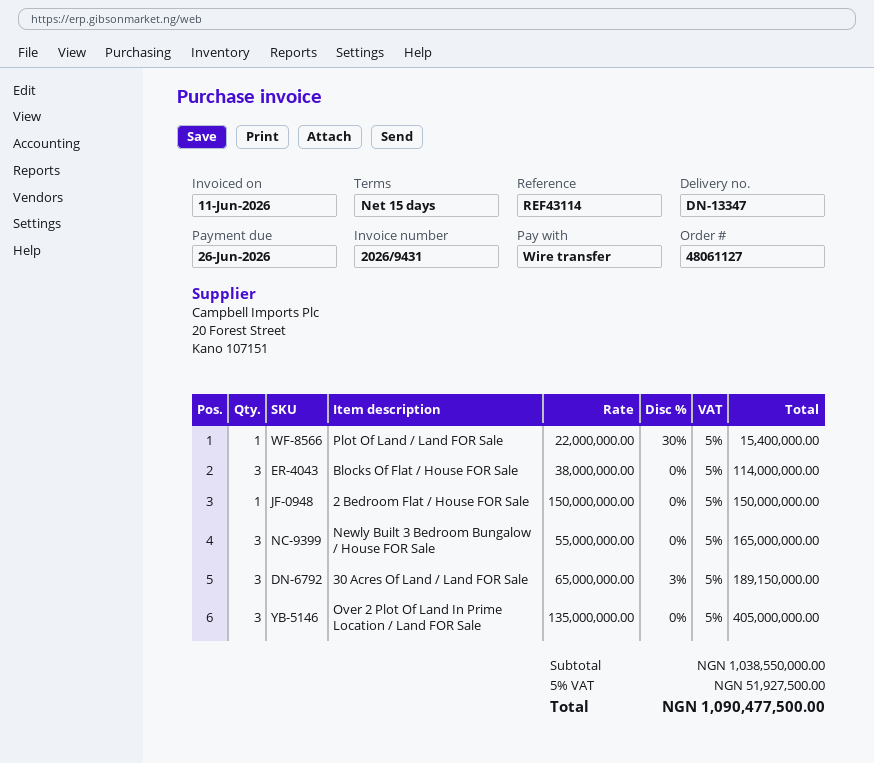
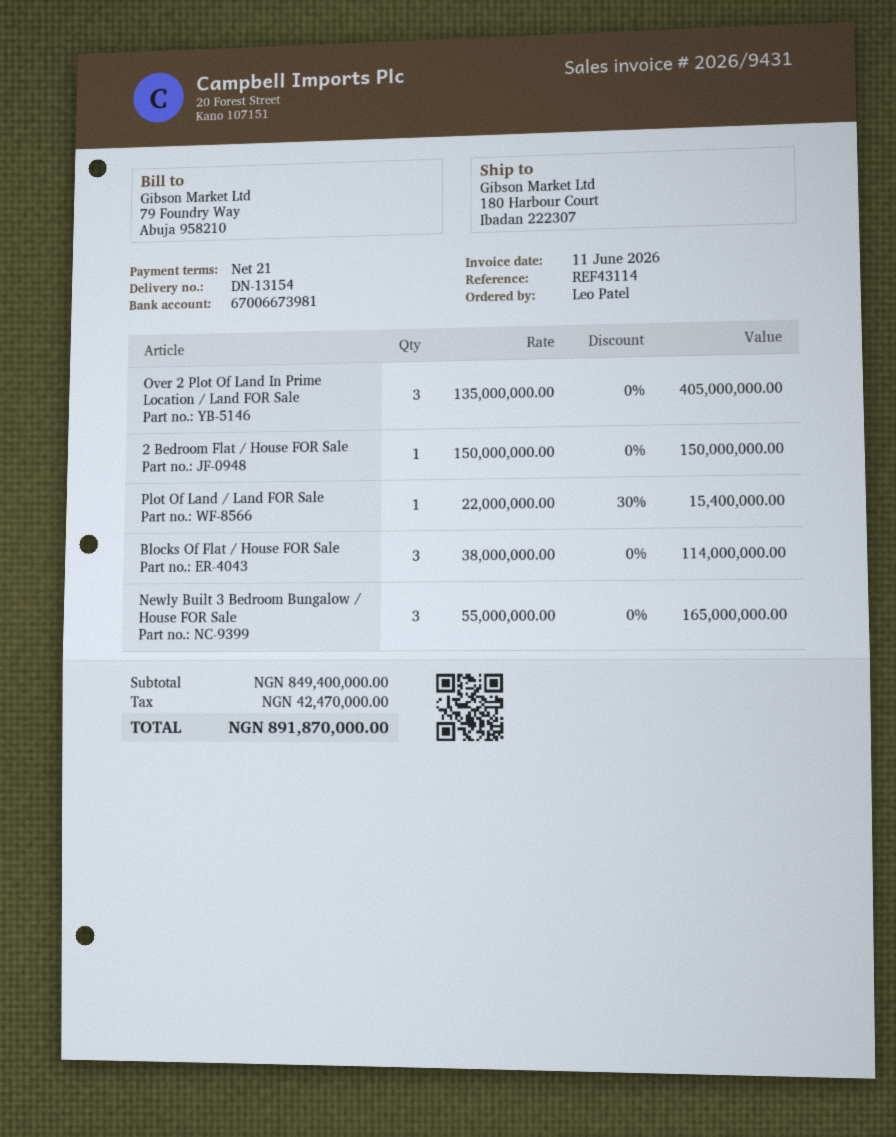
delivery note number: DN-13347 -> DN-13154
payment terms: 15 days -> 21 days
30 Acres Of Land / Land FOR Sale: 3 x 65000000.00 - 3% = 189150000.00 -> none
subtotal: 1038550000.00 -> 849400000.00
tax: 51927500.00 -> 42470000.00
total: 1090477500.00 -> 891870000.00

